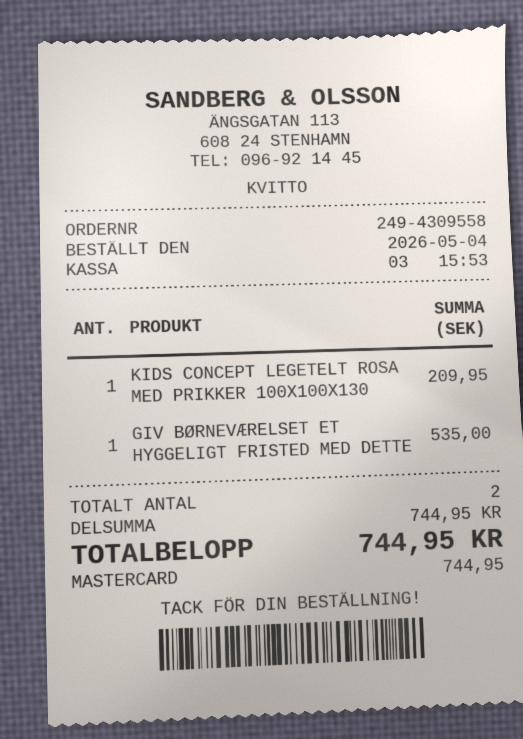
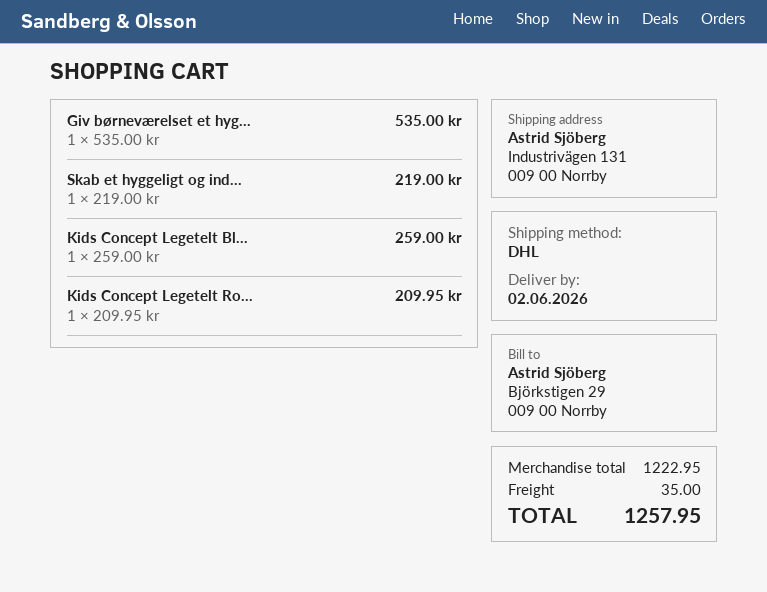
Skab et hyggeligt og ind...: none -> 1 for 219.00
Kids Concept Legetelt Bl...: none -> 1 for 259.00
subtotal: 744.95 -> 1222.95
shipping: none -> 35.00
total: 744.95 -> 1257.95

